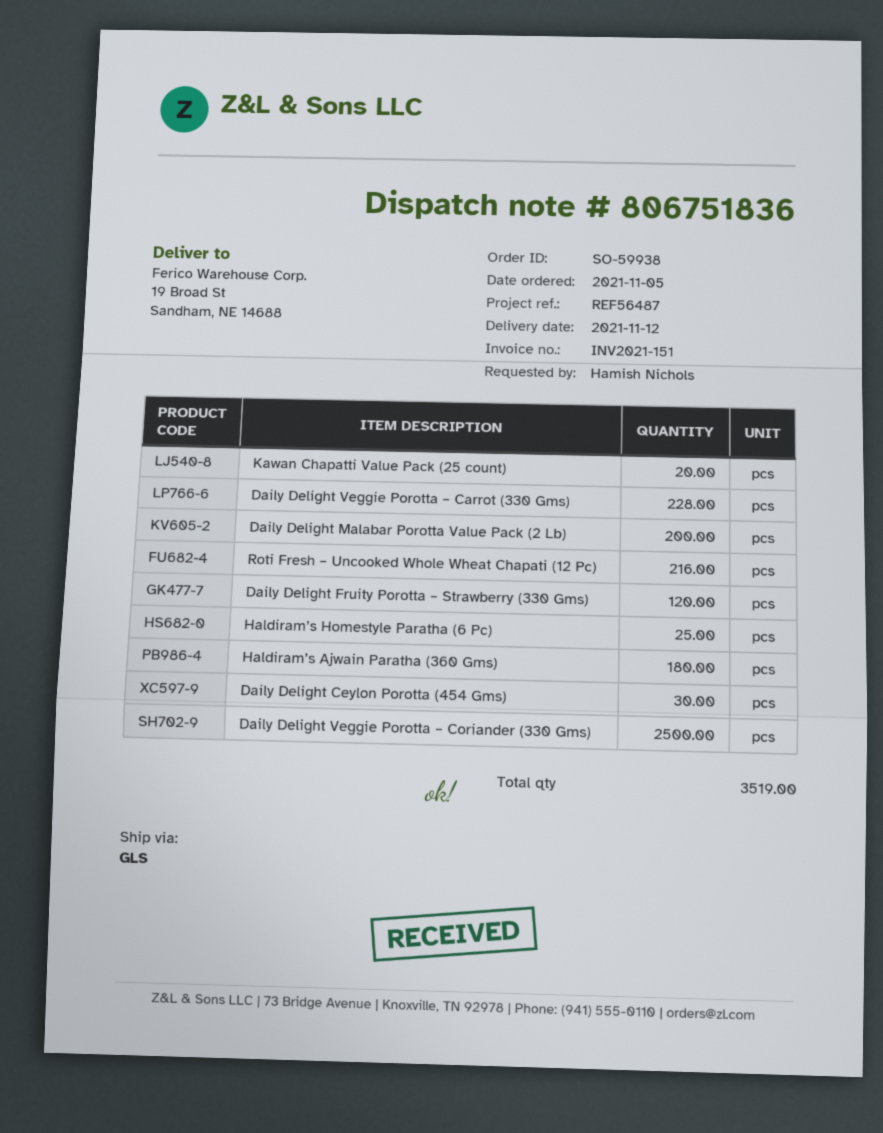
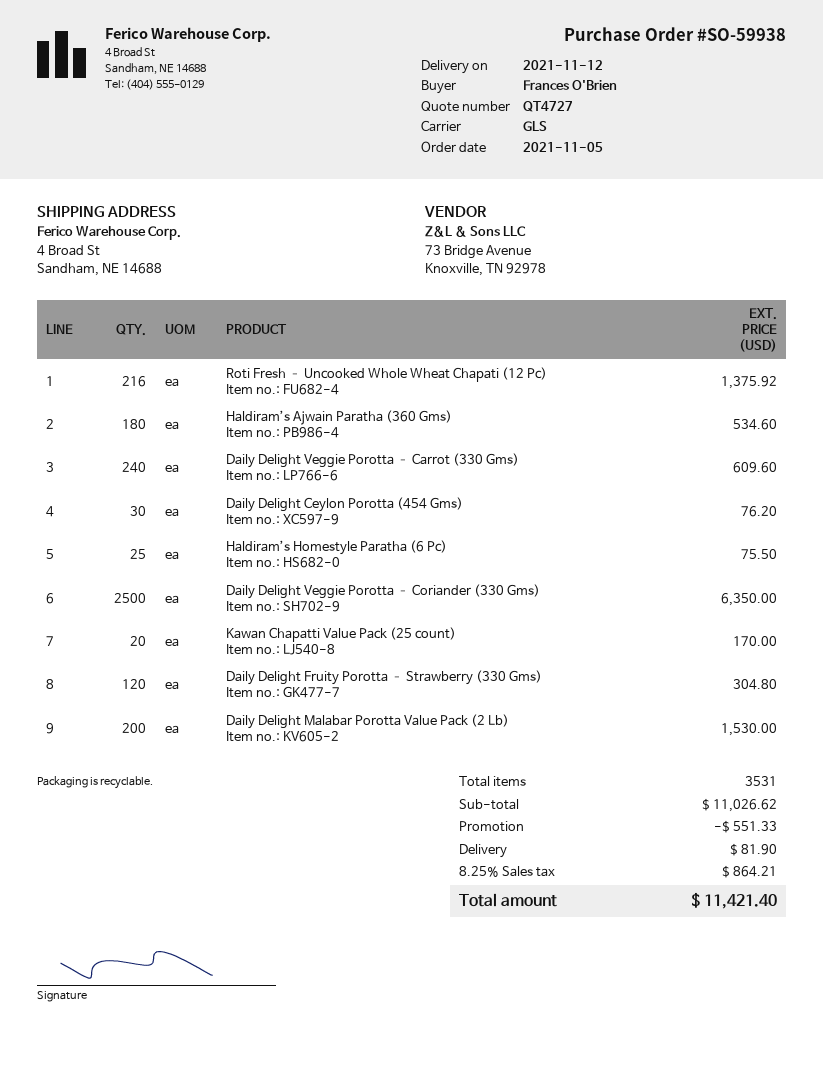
ordered by: Hamish Nichols -> Frances O'Brien
ship to: 19 Broad St, Sandham, NE 14688 -> 4 Broad St, Sandham, NE 14688
Daily Delight Veggie Porotta – Carrot (330 Gms): 228 -> 240
total quantity: 3519 -> 3531

